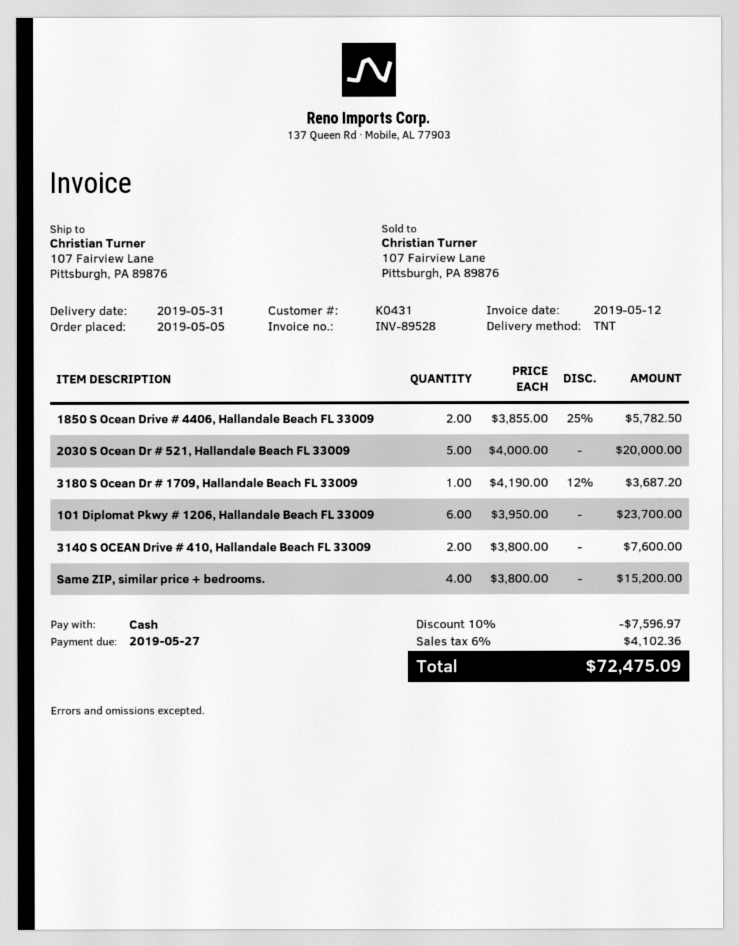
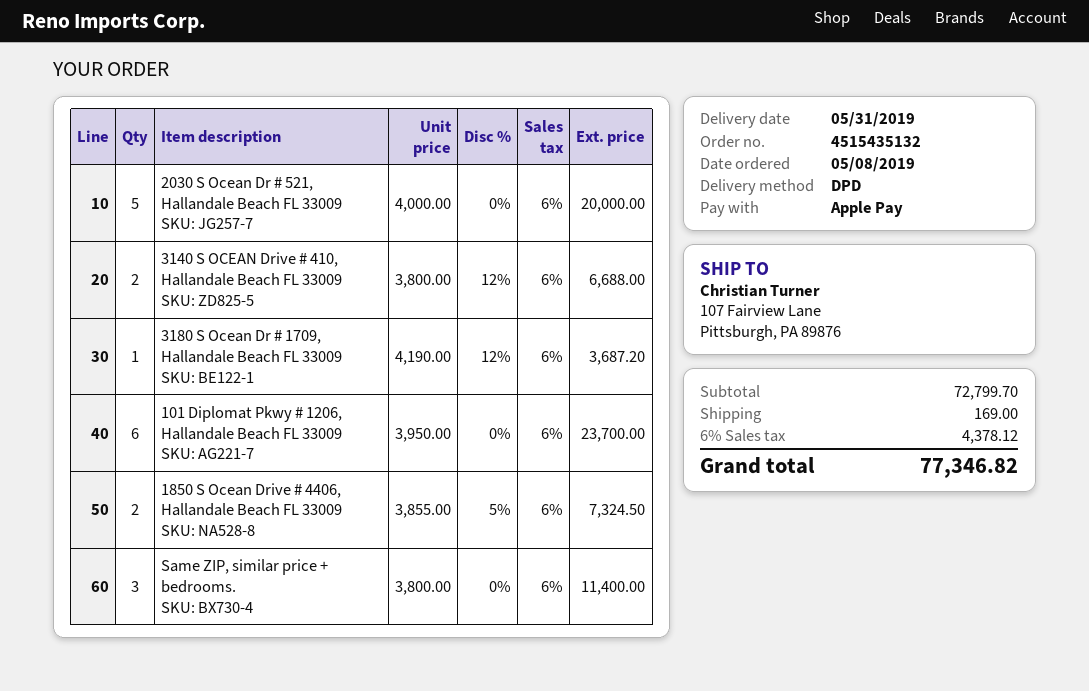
order date: 2019-05-05 -> 2019-05-08
payment method: cash -> Apple Pay
shipping method: TNT -> DPD
1850 S Ocean Drive # 4406, Hallandale Beach FL 33009: 2 x 3855.00 - 25% = 5782.50 -> 2 x 3855.00 - 5% = 7324.50
3140 S OCEAN Drive # 410, Hallandale Beach FL 33009: 2 x 3800.00 = 7600.00 -> 2 x 3800.00 - 12% = 6688.00
Same ZIP, similar price + bedrooms.: 4 x 3800.00 = 15200.00 -> 3 x 3800.00 = 11400.00
discount: 10% = 7596.97 -> none
shipping: none -> 169.00
tax: 6% = 4102.36 -> 6% = 4378.12
total: 72475.09 -> 77346.82

